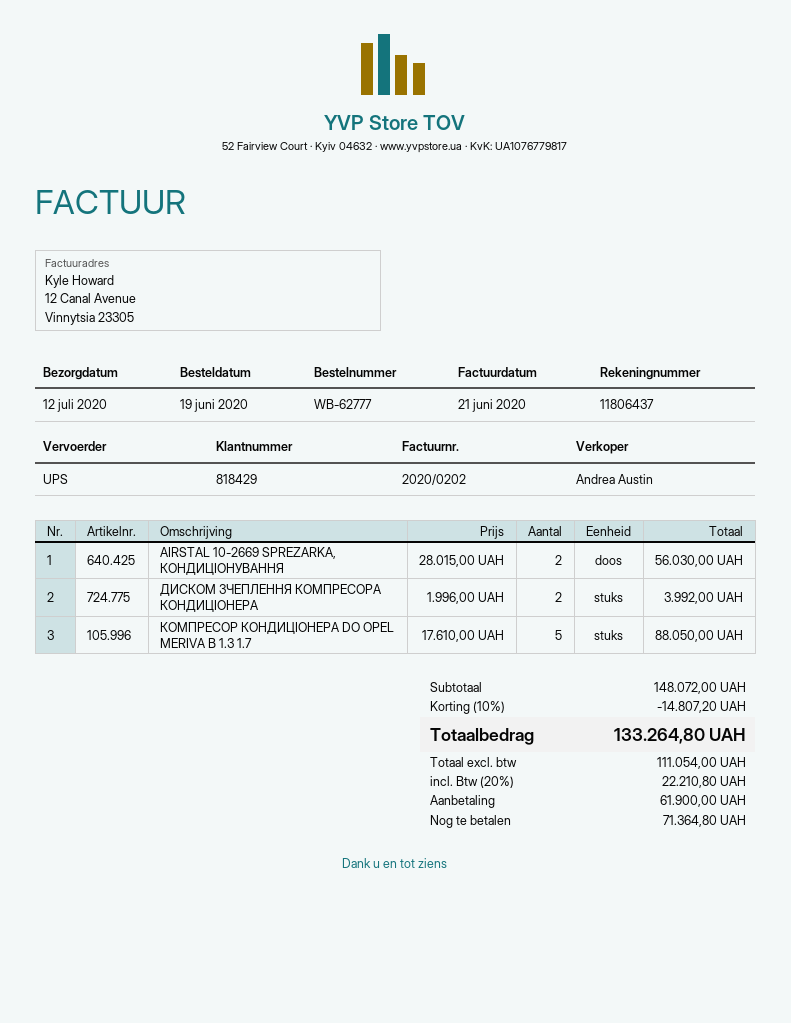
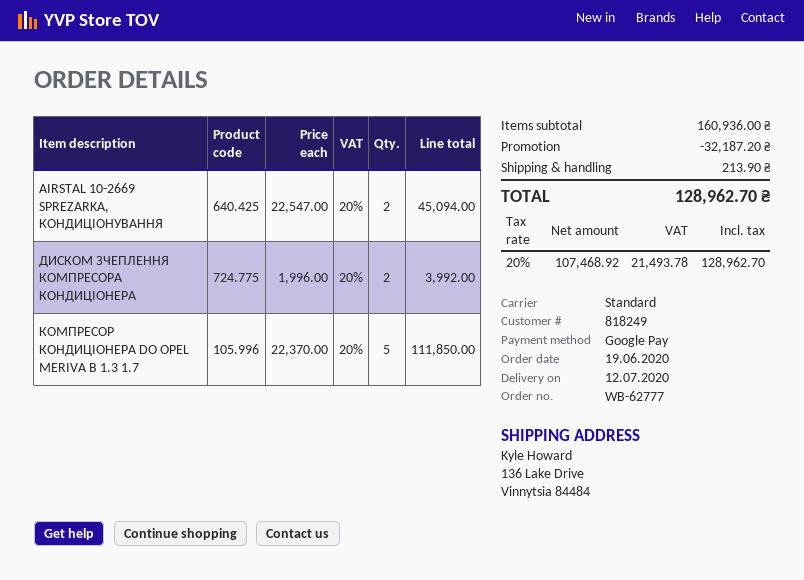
customer number: 818429 -> 818249
shipping method: UPS -> standard
AIRSTAL 10-2669 SPREZARKA, КОНДИЦІОНУВАННЯ: 2 x 28015.00 = 56030.00 -> 2 x 22547.00 = 45094.00
КОМПРЕСОР КОНДИЦІОНЕРА DO OPEL MERIVA B 1.3 1.7: 5 x 17610.00 = 88050.00 -> 5 x 22370.00 = 111850.00
subtotal: 148072.00 -> 160936.00
discount: 14807.20 -> 32187.20
shipping: none -> 213.90
net: 111054.00 -> 107468.92
tax: 20% = 22210.80 -> 20% = 21493.78
total: 133264.80 -> 128962.70

